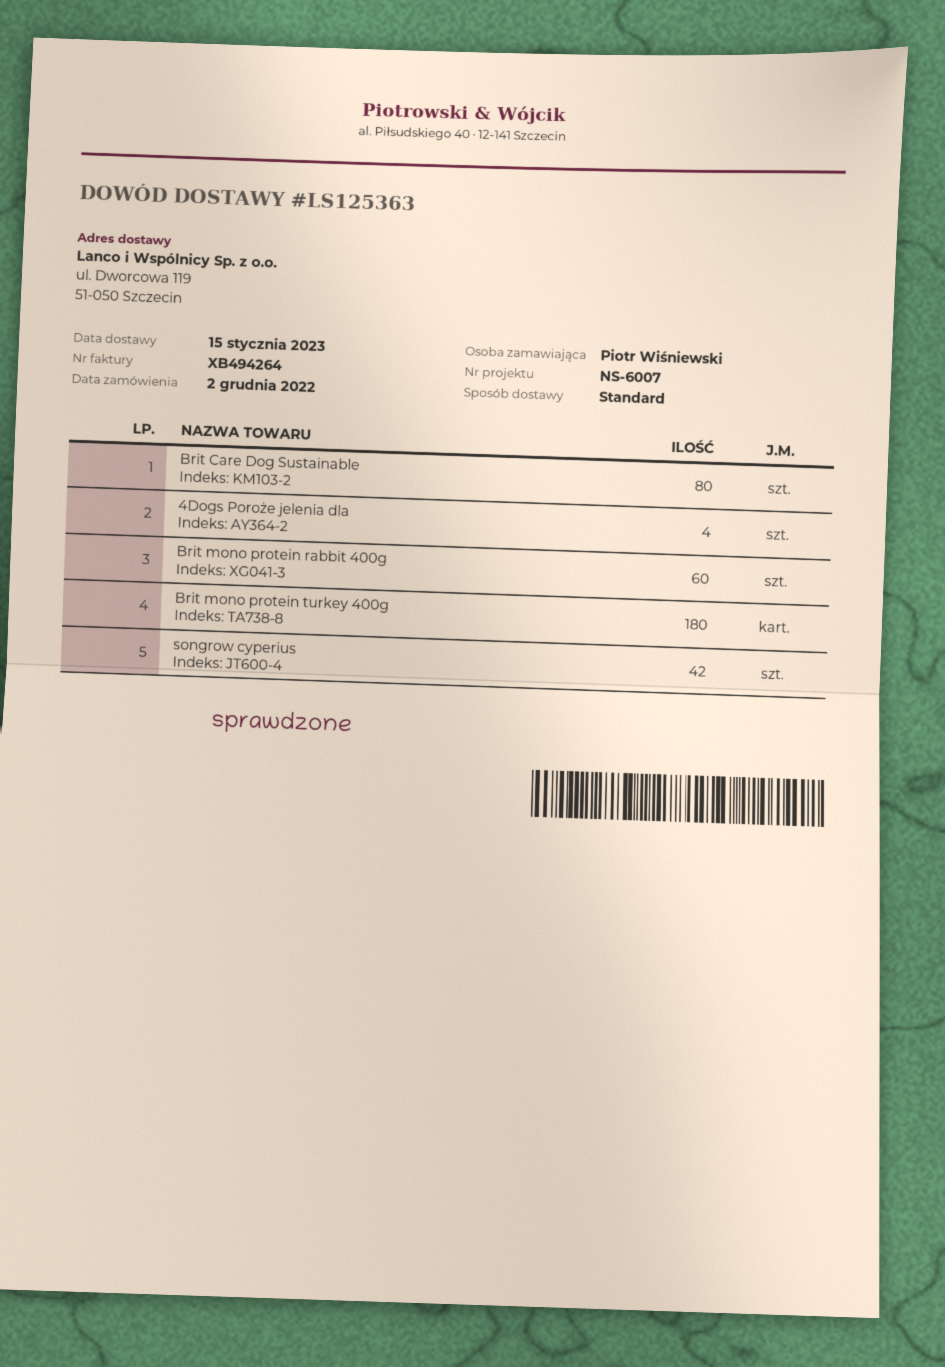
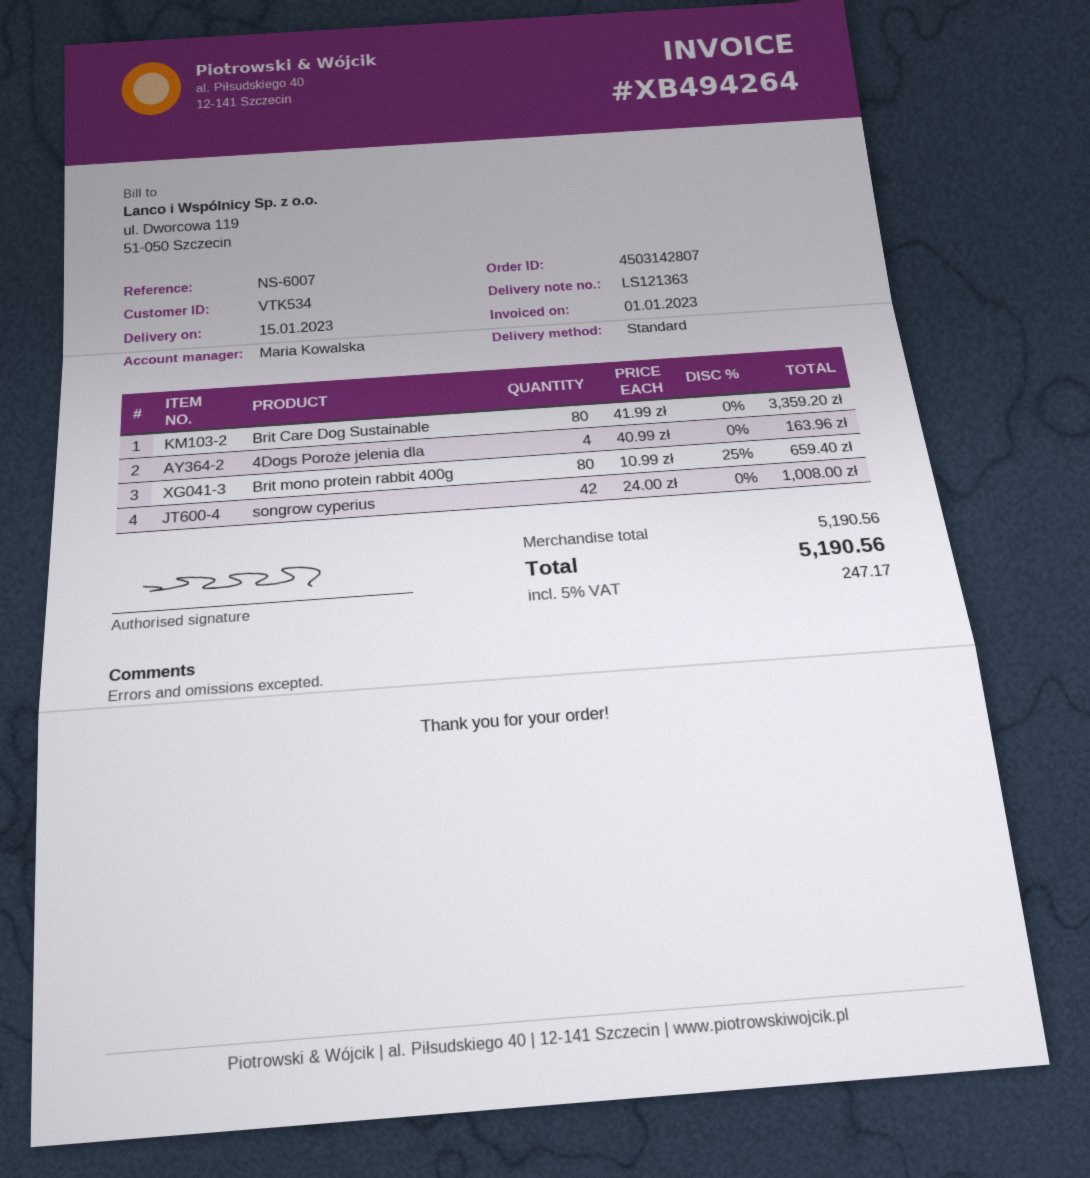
delivery note number: LS125363 -> LS121363
Brit mono protein rabbit 400g: 60 -> 80
Brit mono protein turkey 400g: 180 -> none

